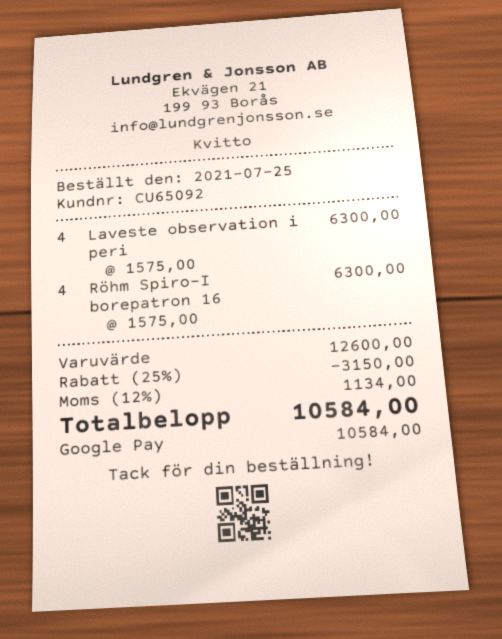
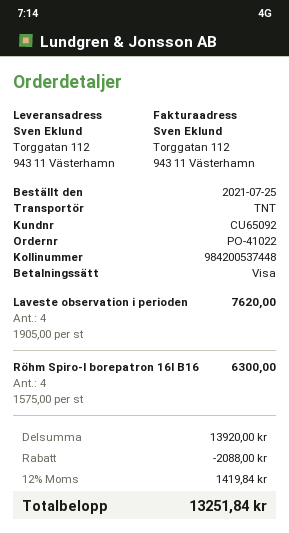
payment method: Google Pay -> Visa
Laveste observation i peri: 4 x 1575.00 = 6300.00 -> 4 x 1905.00 = 7620.00
subtotal: 12600.00 -> 13920.00
discount: 3150.00 -> 2088.00
tax: 12% = 1134.00 -> 12% = 1419.84
total: 10584.00 -> 13251.84

